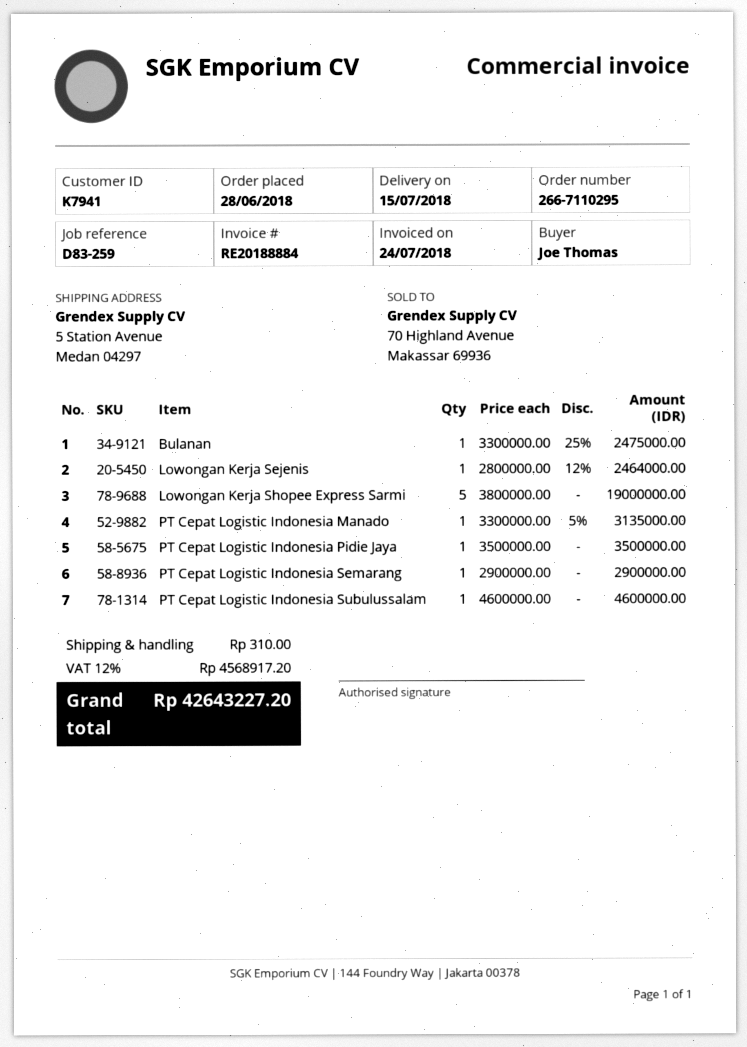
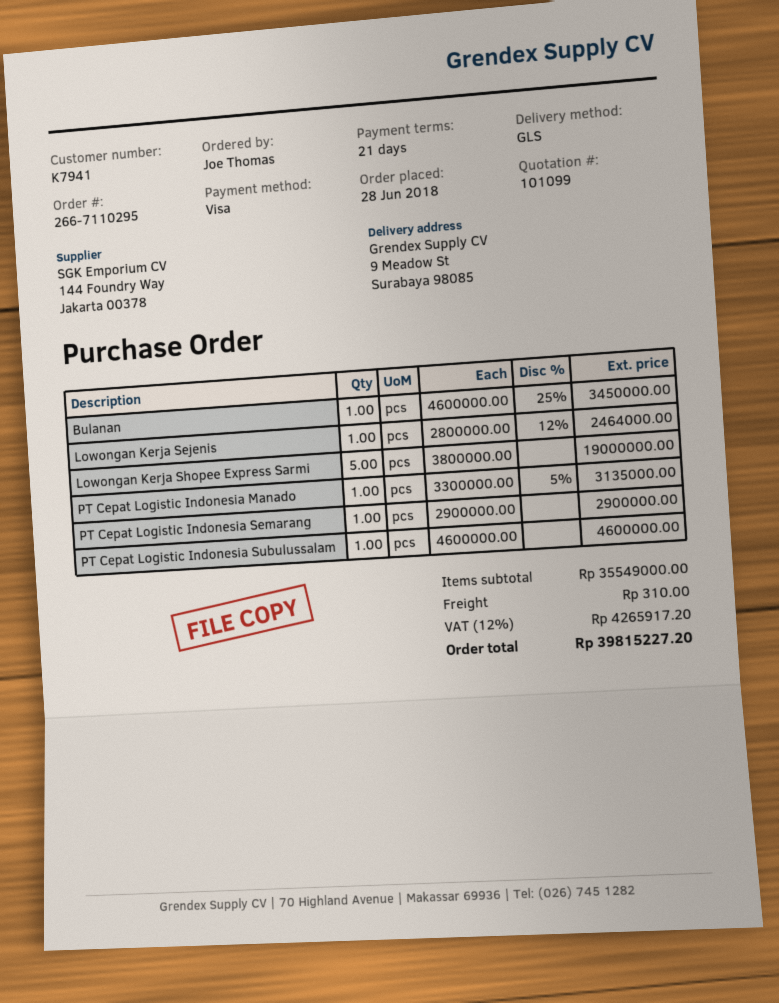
ship to: 5 Station Avenue, Medan 04297 -> 9 Meadow St, Surabaya 98085
Bulanan: 1 x 3300000.00 - 25% = 2475000.00 -> 1 x 4600000.00 - 25% = 3450000.00
PT Cepat Logistic Indonesia Pidie Jaya: 1 x 3500000.00 = 3500000.00 -> none
tax: 12% = 4568917.20 -> 12% = 4265917.20
total: 42643227.20 -> 39815227.20

